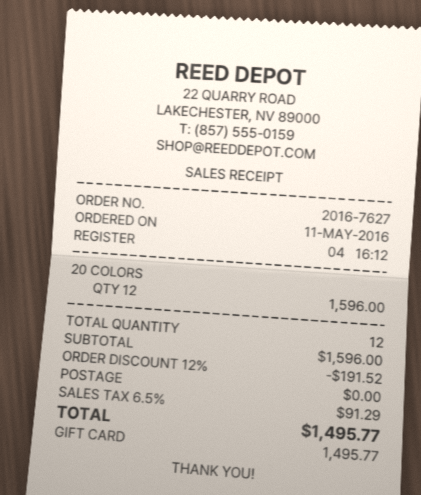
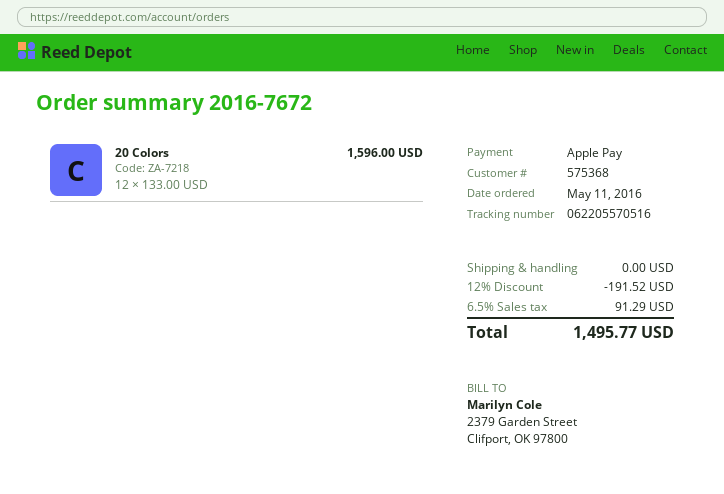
order number: 2016-7627 -> 2016-7672
payment method: gift card -> Apple Pay

